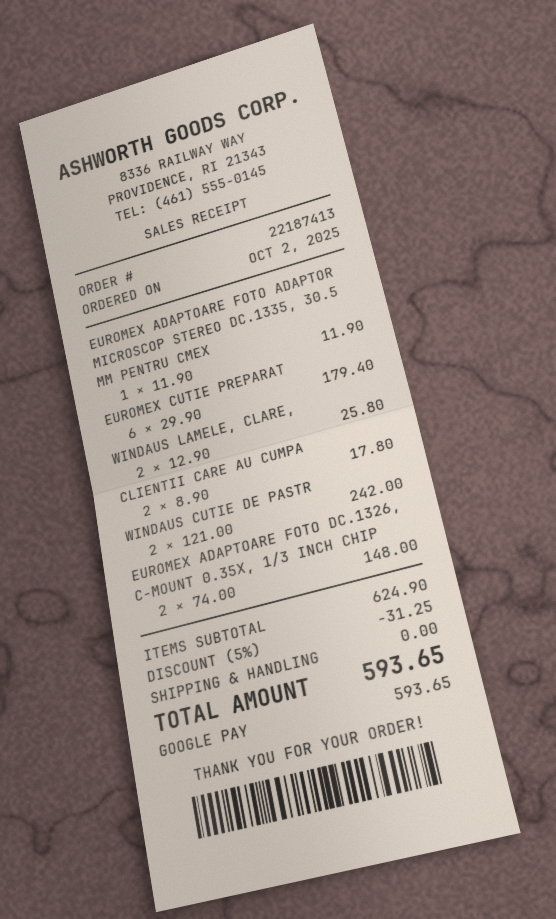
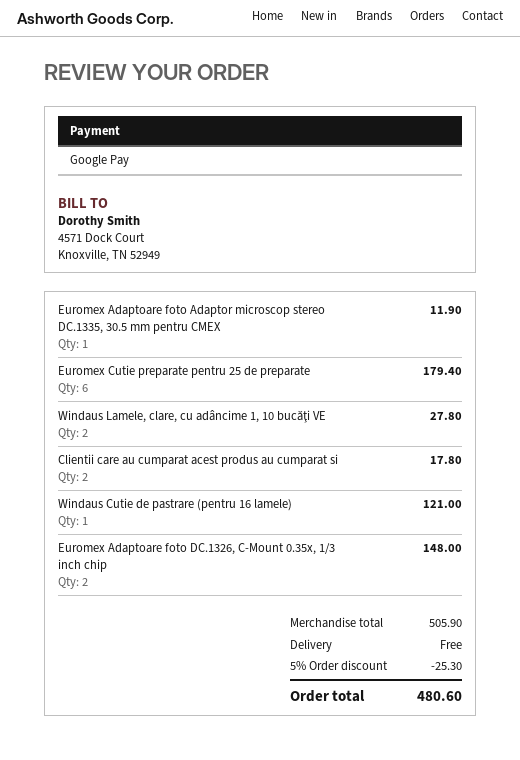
WINDAUS LAMELE, CLARE,: 2 for 25.80 -> 2 for 27.80
WINDAUS CUTIE DE PASTR: 2 for 242.00 -> 1 for 121.00
subtotal: 624.90 -> 505.90
discount: 5% = 31.25 -> 5% = 25.30
total: 593.65 -> 480.60

